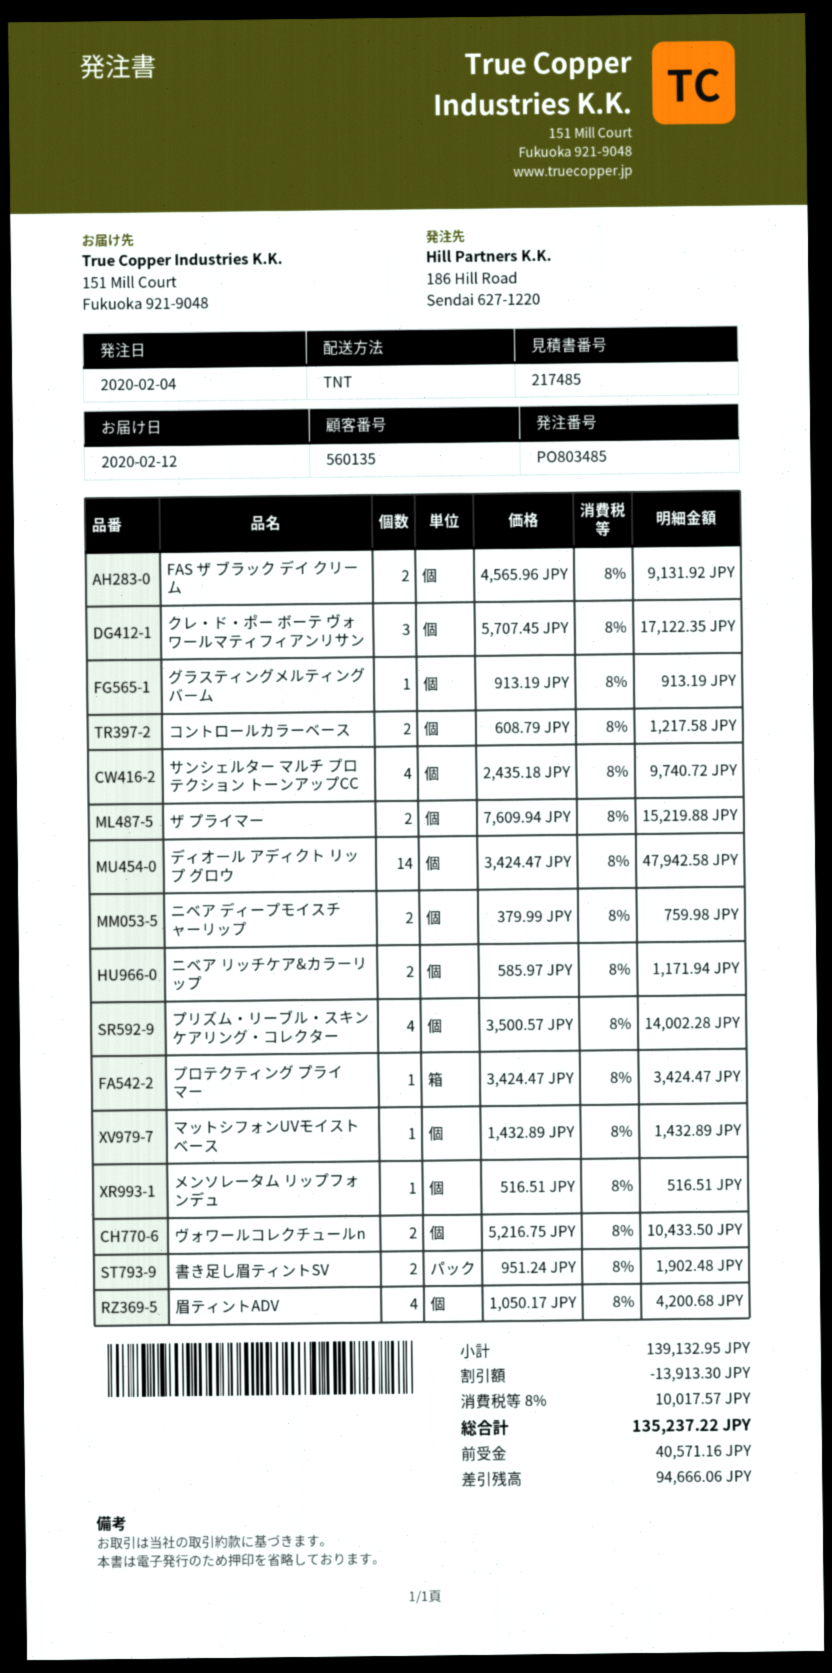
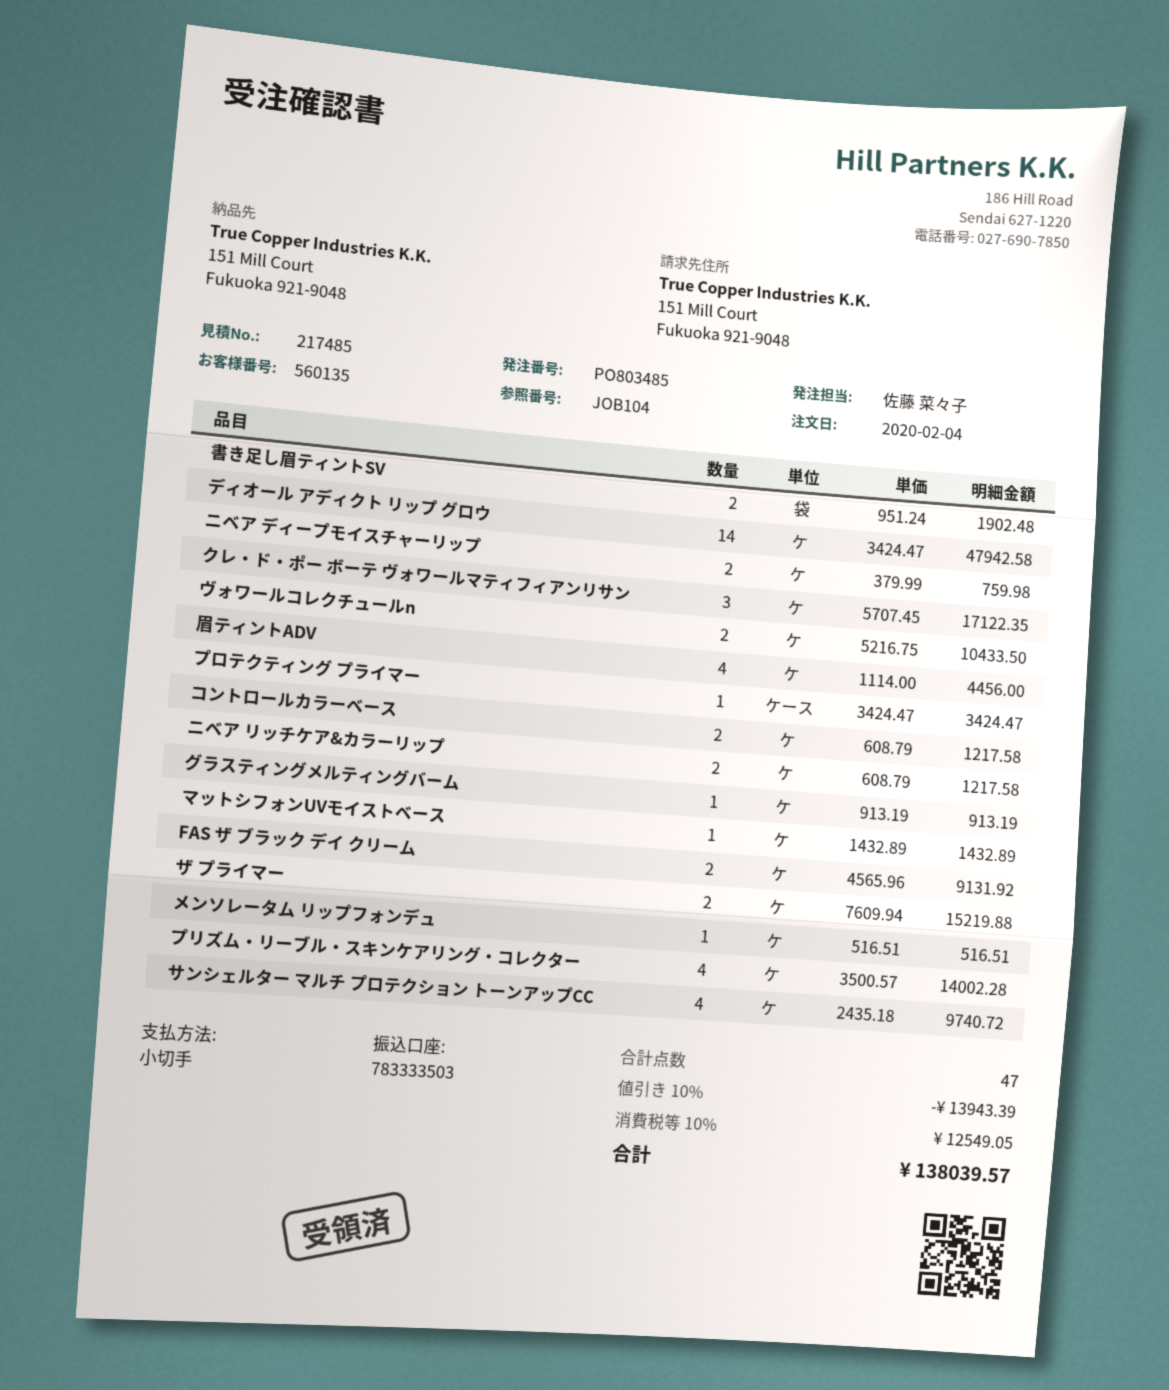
ニベア リッチケア&カラーリップ: 2 x 585.97 = 1171.94 -> 2 x 608.79 = 1217.58
眉ティントADV: 4 x 1050.17 = 4200.68 -> 4 x 1114.00 = 4456.00
discount: 13913.30 -> 13943.39
tax: 8% = 10017.57 -> 10% = 12549.05
total: 135237.22 -> 138039.57

